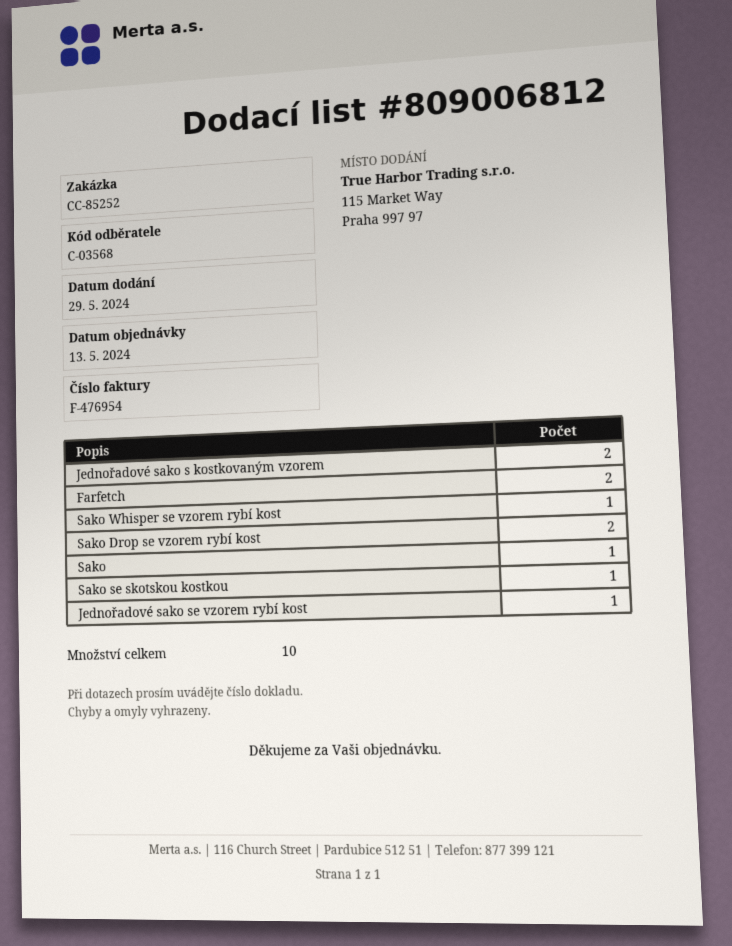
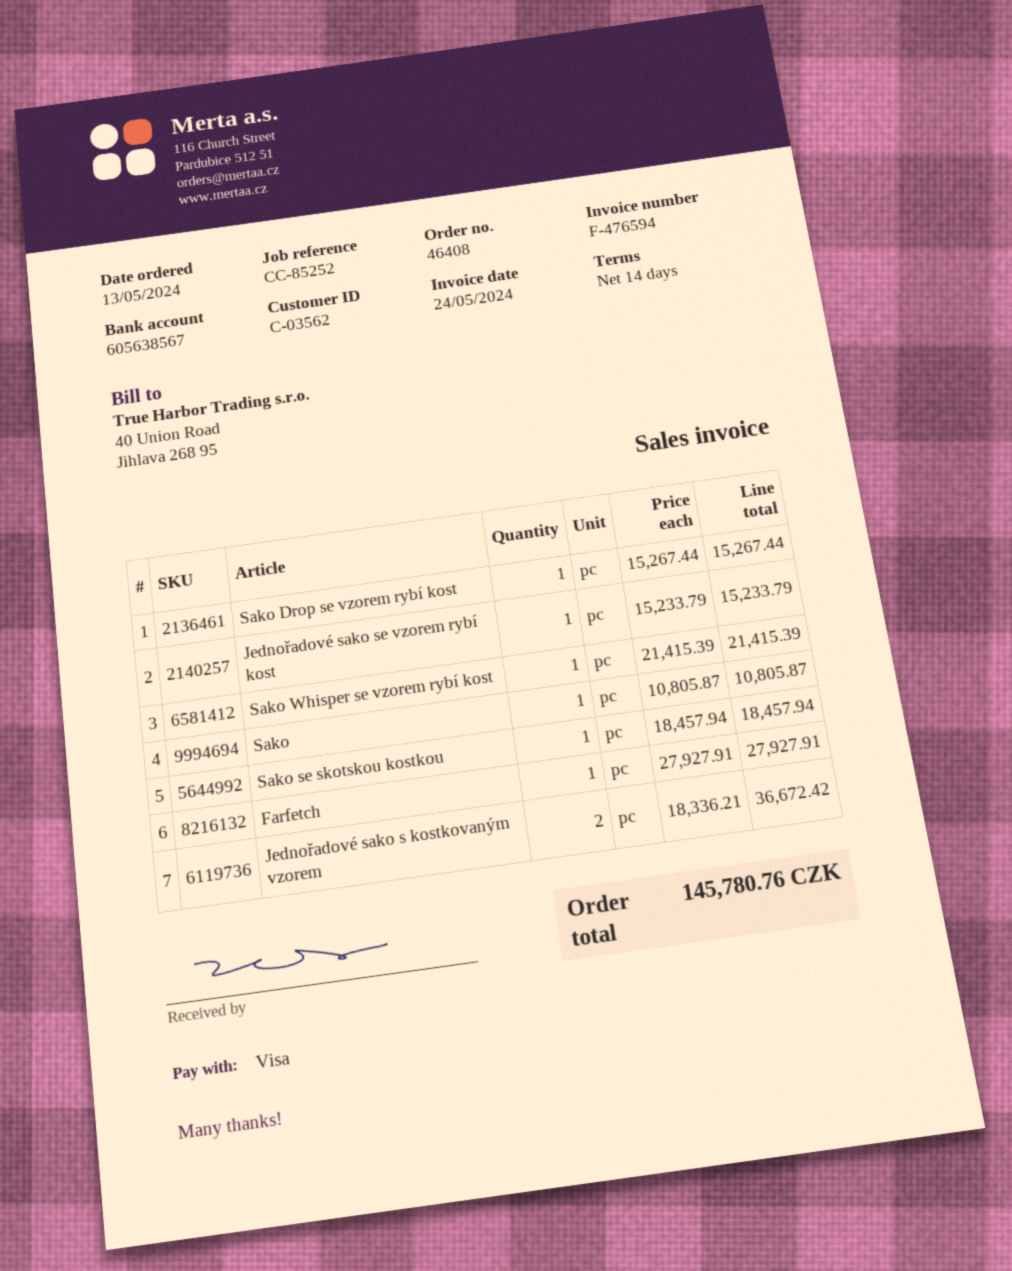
invoice number: F-476954 -> F-476594
customer number: C-03568 -> C-03562
Farfetch: 2 -> 1
Sako Drop se vzorem rybí kost: 2 -> 1

